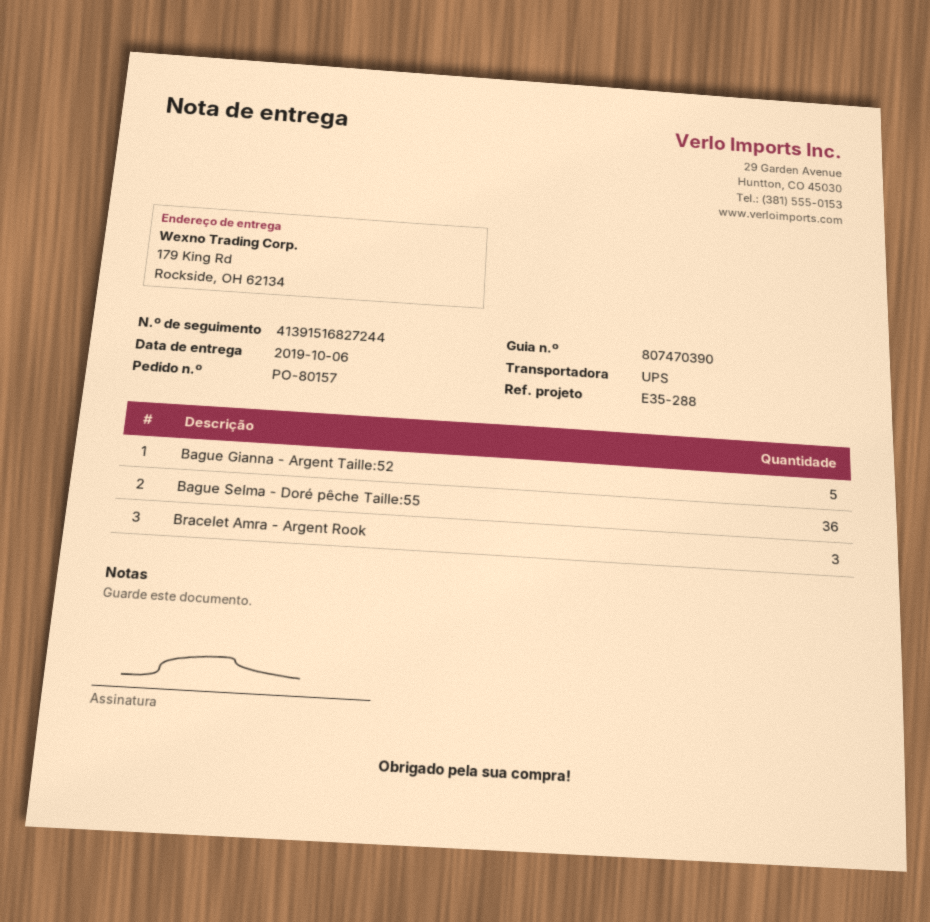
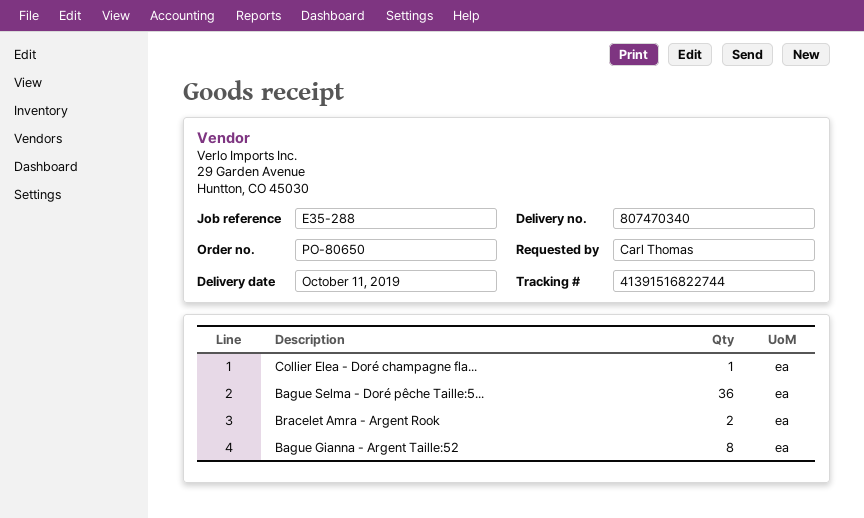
order number: PO-80157 -> PO-80650
delivery note number: 807470390 -> 807470340
delivery date: 2019-10-06 -> 2019-10-11
tracking number: 41391516827244 -> 41391516822744
Bague Gianna - Argent Taille:52: 5 -> 8
Bracelet Amra - Argent Rook: 3 -> 2
Collier Elea - Doré champagne fla...: none -> 1

